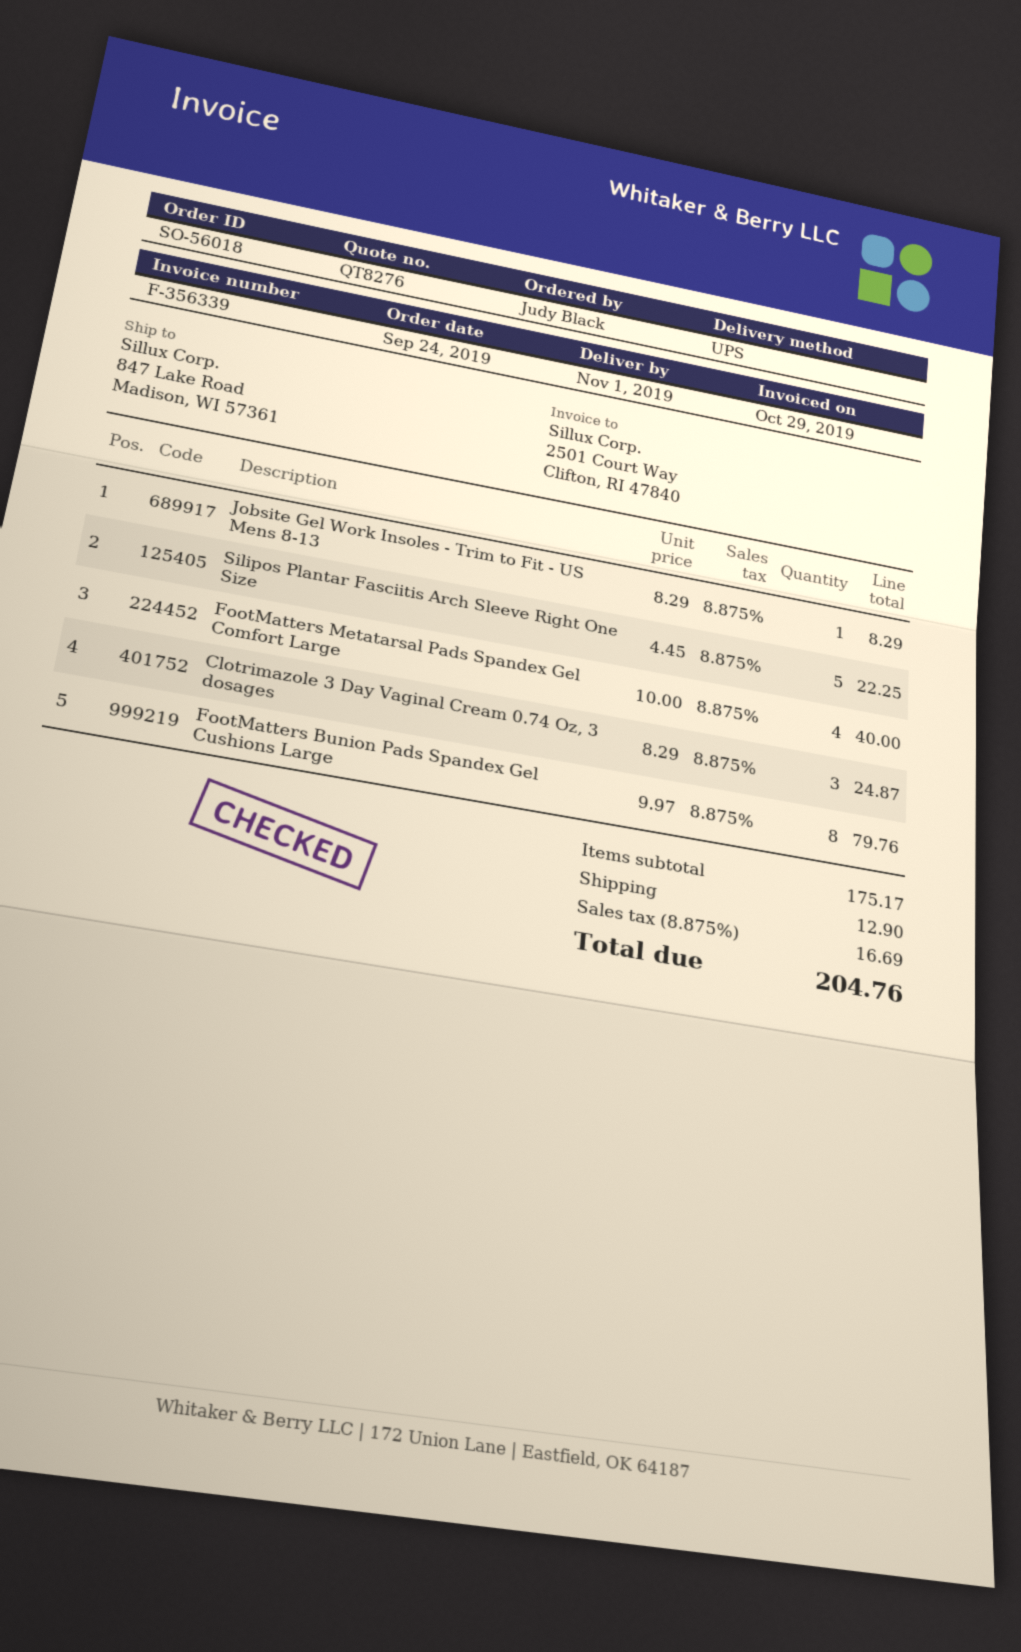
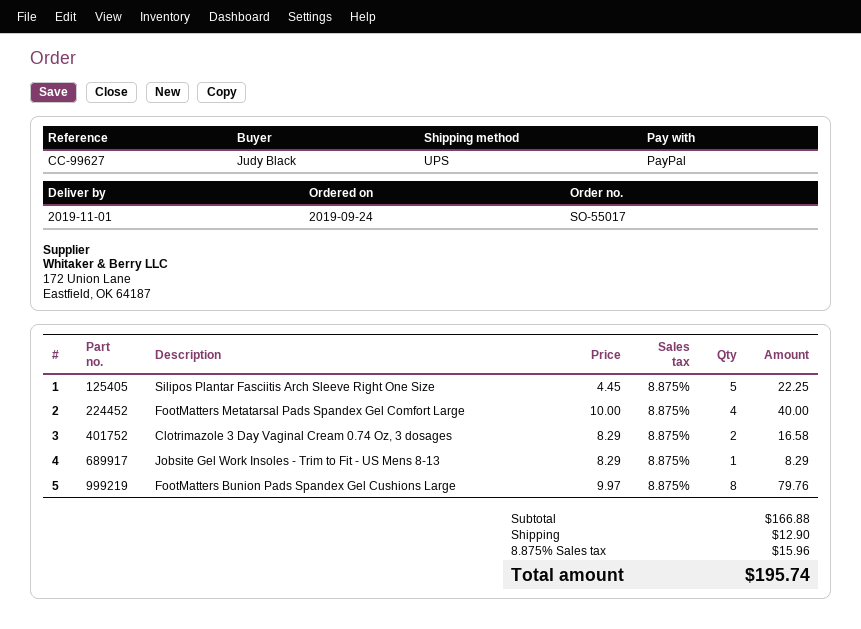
order number: SO-56018 -> SO-55017
Clotrimazole 3 Day Vaginal Cream 0.74 Oz, 3 dosages: 3 x 8.29 = 24.87 -> 2 x 8.29 = 16.58
subtotal: 175.17 -> 166.88
tax: 8.875% = 16.69 -> 8.875% = 15.96
total: 204.76 -> 195.74

